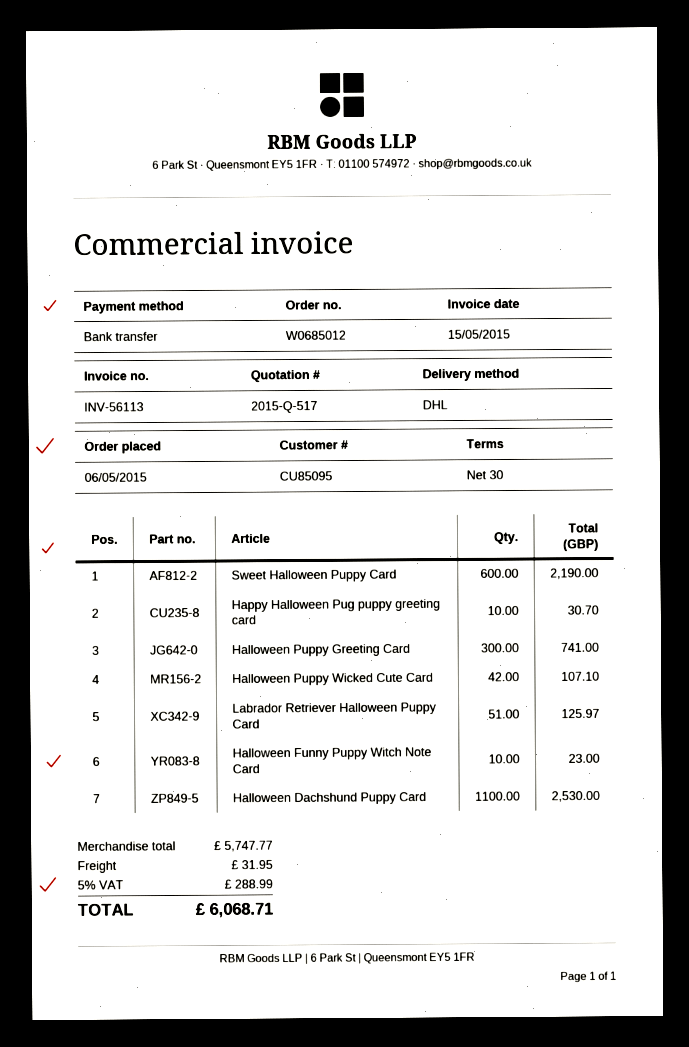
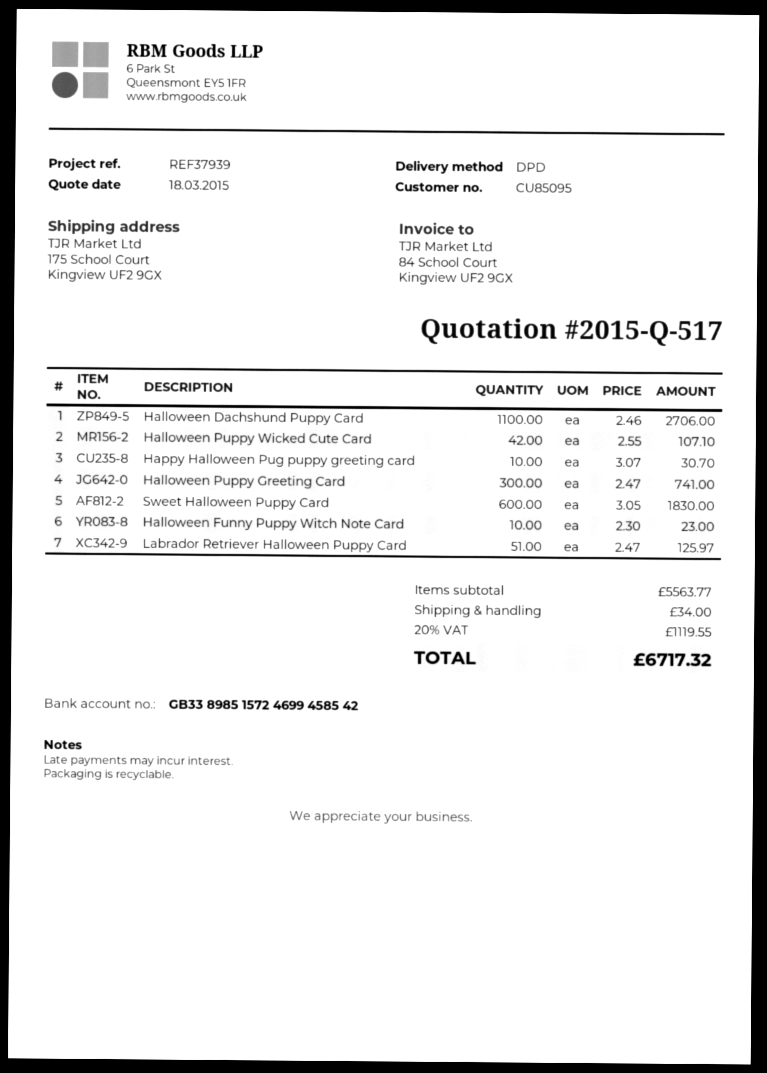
shipping method: DHL -> DPD
Sweet Halloween Puppy Card: 600 for 2190.00 -> 600 for 1830.00
Halloween Dachshund Puppy Card: 1100 for 2530.00 -> 1100 for 2706.00
subtotal: 5747.77 -> 5563.77
shipping: 31.95 -> 34.00
tax: 5% = 288.99 -> 20% = 1119.55
total: 6068.71 -> 6717.32

